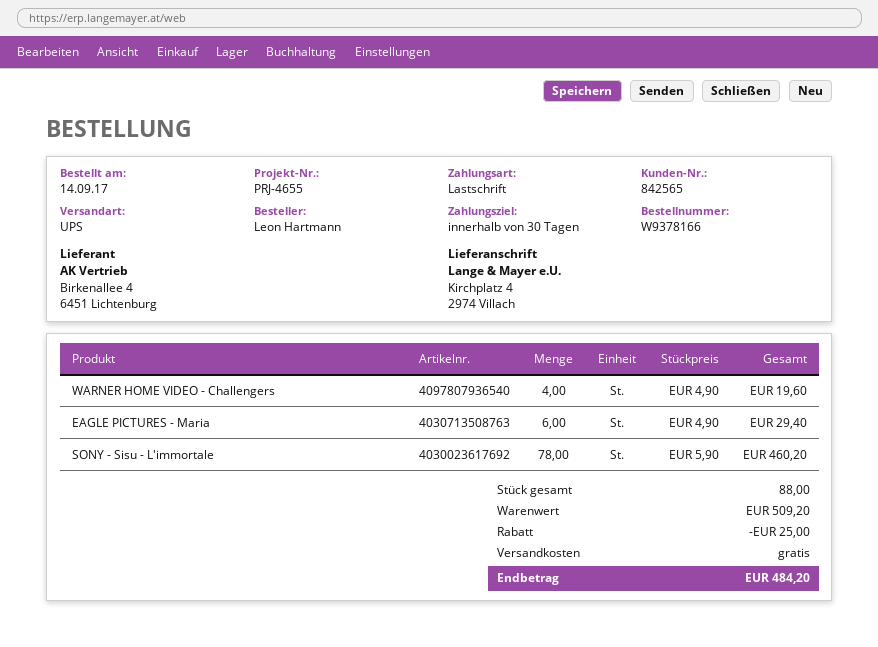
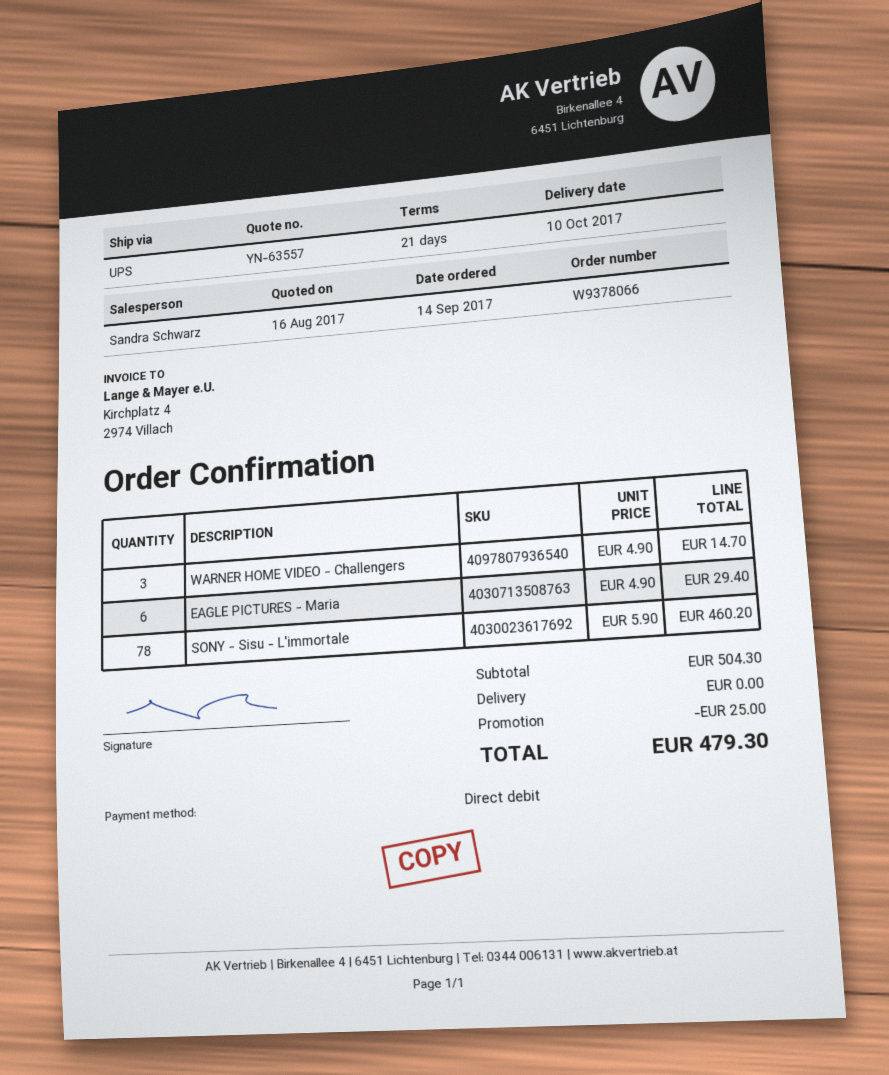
order number: W9378166 -> W9378066
payment terms: 30 days -> 21 days
WARNER HOME VIDEO - Challengers: 4 x 4.90 = 19.60 -> 3 x 4.90 = 14.70
subtotal: 509.20 -> 504.30
total: 484.20 -> 479.30

